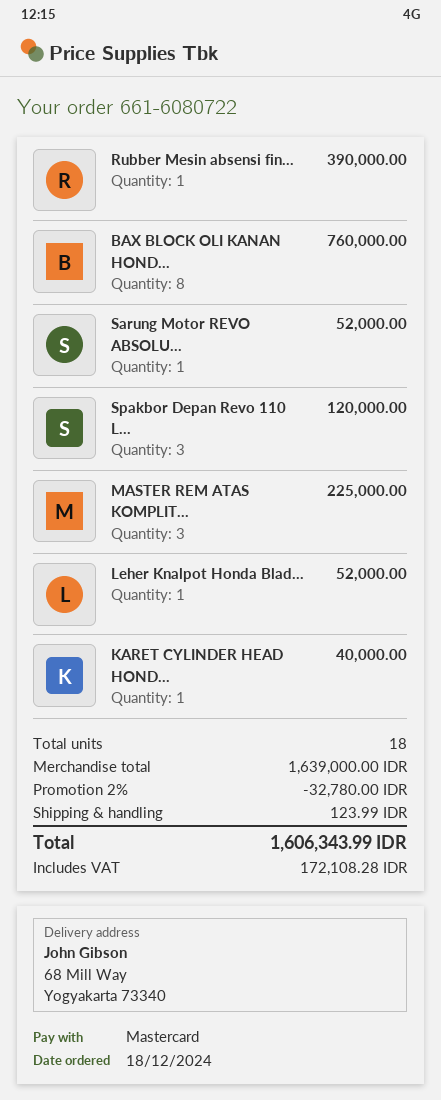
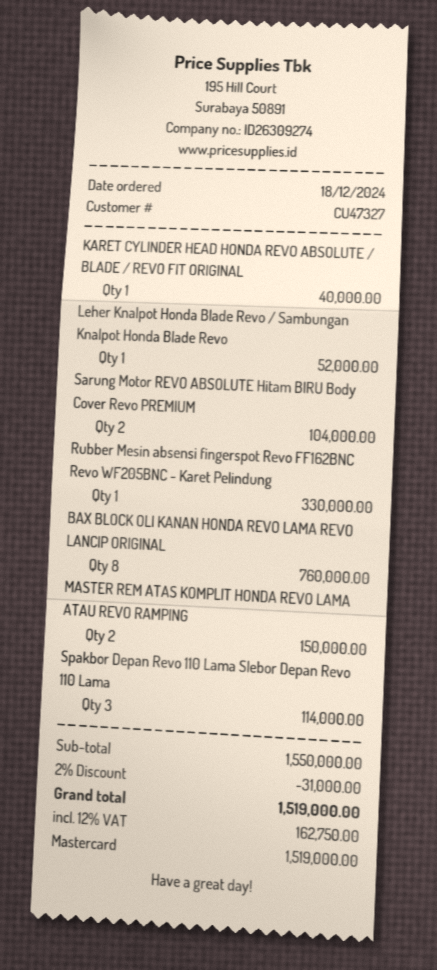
Rubber Mesin absensi fin...: 1 for 390000.00 -> 1 for 330000.00
Sarung Motor REVO ABSOLU...: 1 for 52000.00 -> 2 for 104000.00
Spakbor Depan Revo 110 L...: 3 for 120000.00 -> 3 for 114000.00
MASTER REM ATAS KOMPLIT...: 3 for 225000.00 -> 2 for 150000.00
subtotal: 1639000.00 -> 1550000.00
discount: 2% = 32780.00 -> 2% = 31000.00
shipping: 123.99 -> none
tax: 172108.28 -> 162750.00
total: 1606343.99 -> 1519000.00

